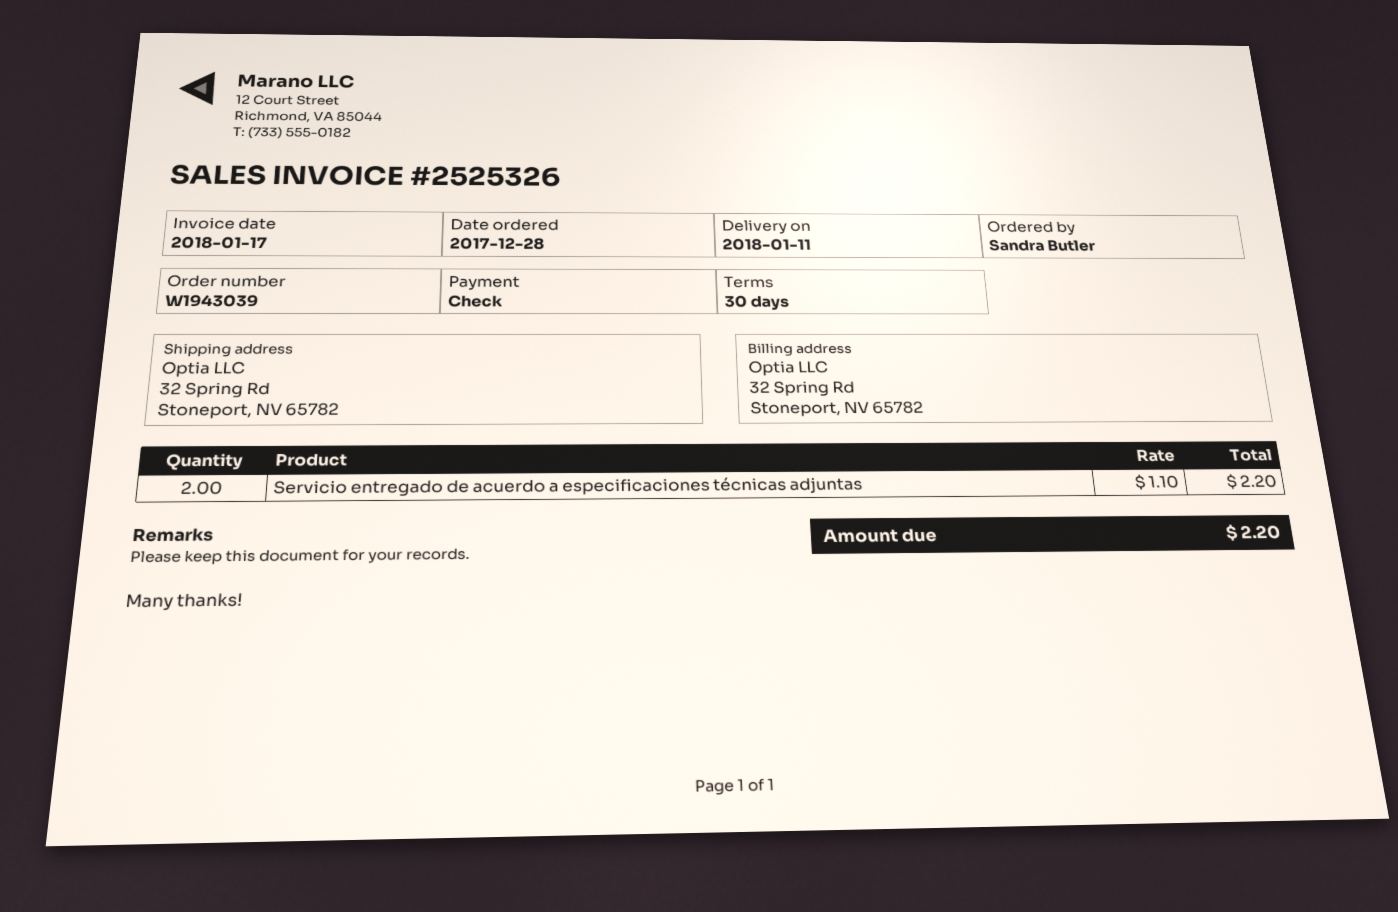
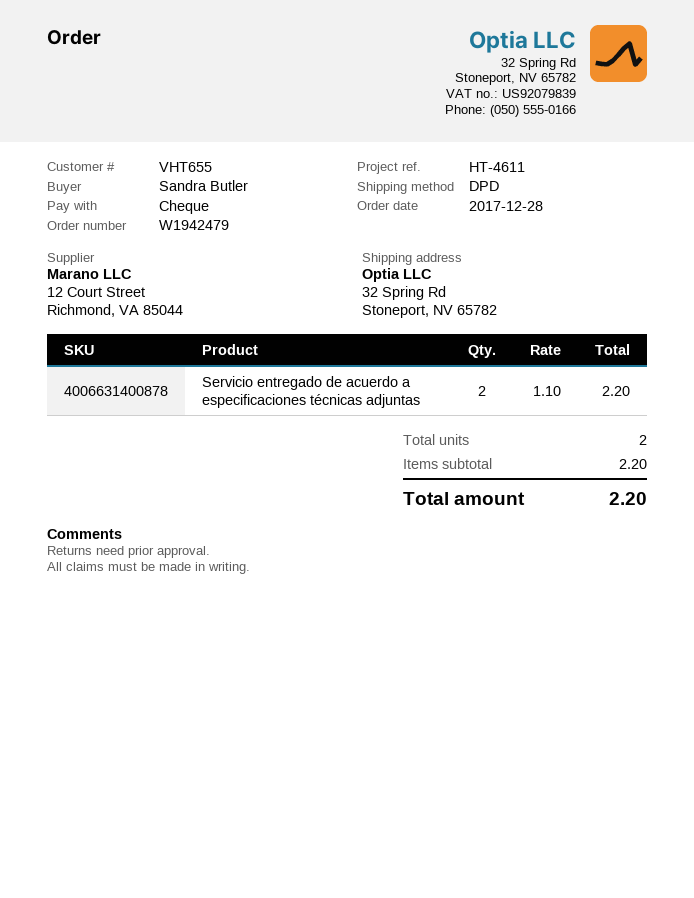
order number: W1943039 -> W1942479

